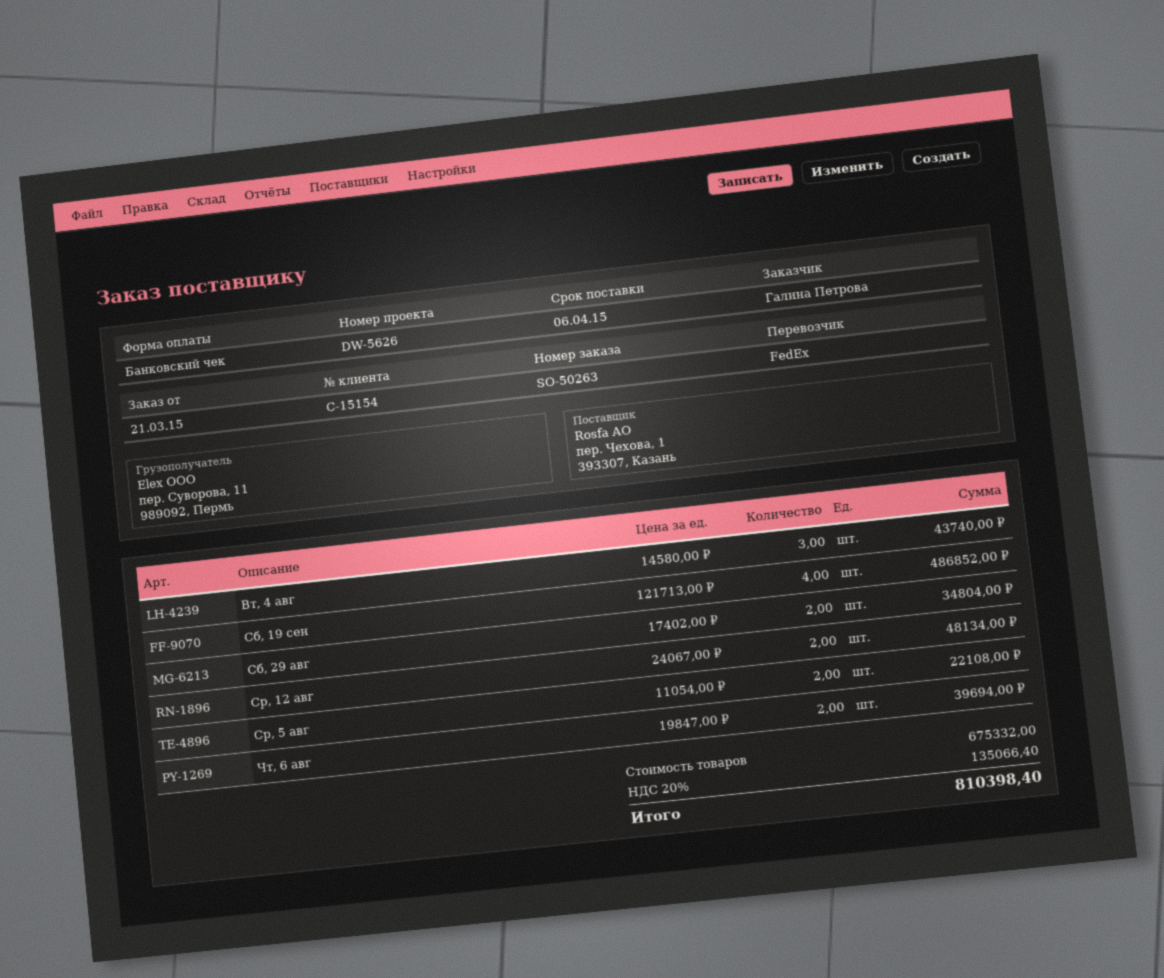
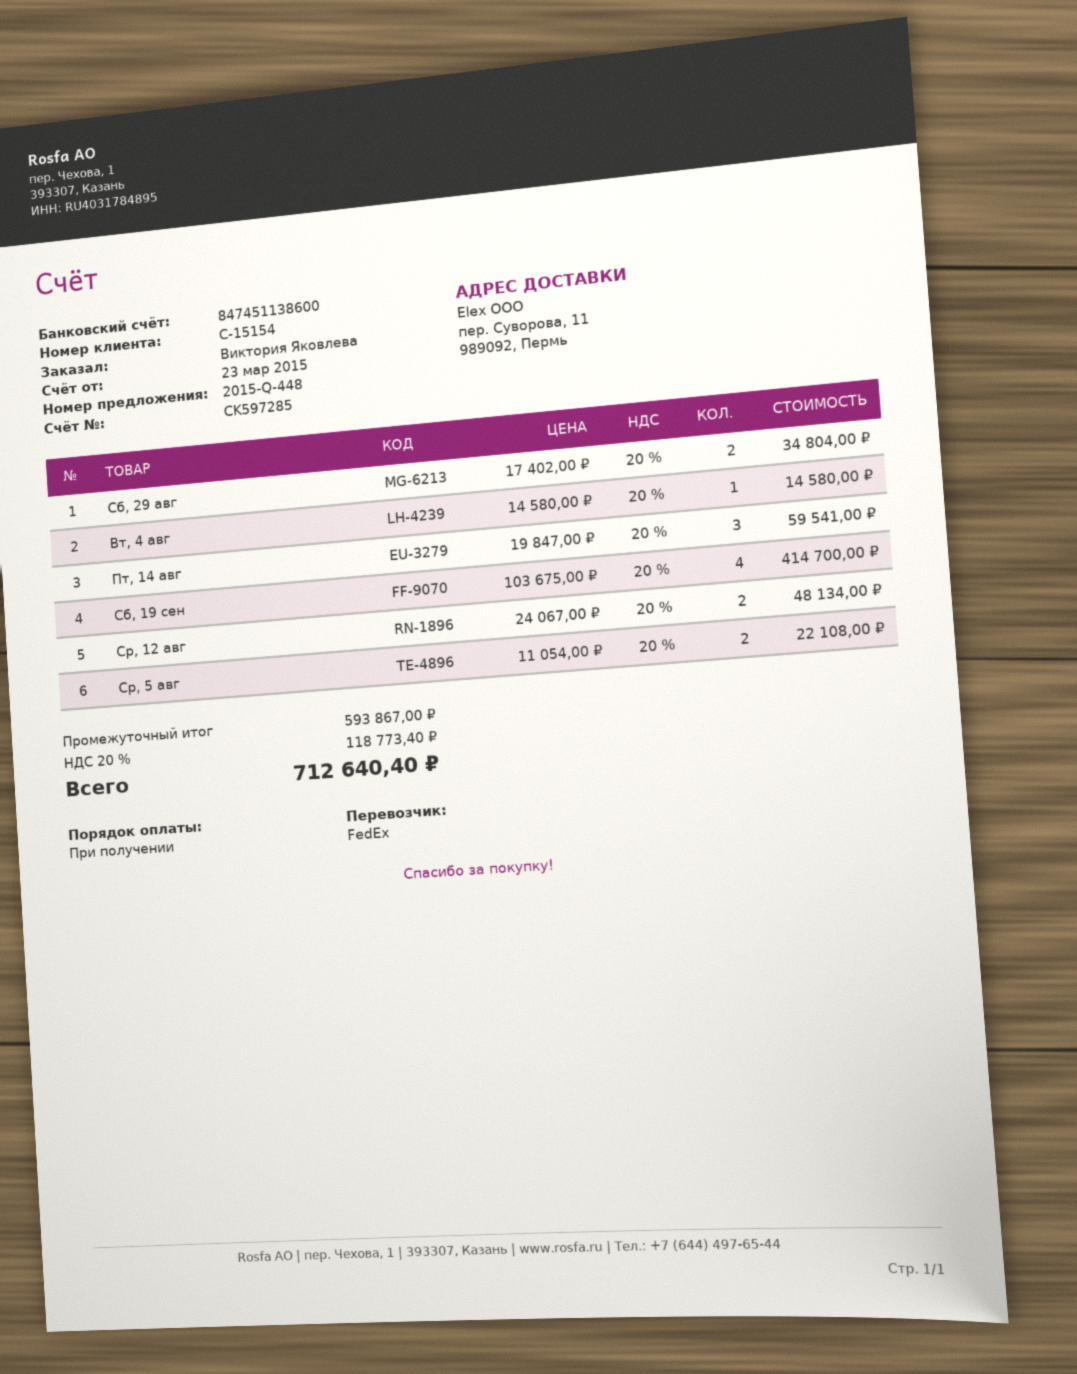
ordered by: Галина Петрова -> Виктория Яковлева
Вт, 4 авг: 3 x 14580.00 = 43740.00 -> 1 x 14580.00 = 14580.00
Сб, 19 сен: 4 x 121713.00 = 486852.00 -> 4 x 103675.00 = 414700.00
Чт, 6 авг: 2 x 19847.00 = 39694.00 -> none
Пт, 14 авг: none -> 3 x 19847.00 = 59541.00
subtotal: 675332.00 -> 593867.00
tax: 20% = 135066.40 -> 20% = 118773.40
total: 810398.40 -> 712640.40

